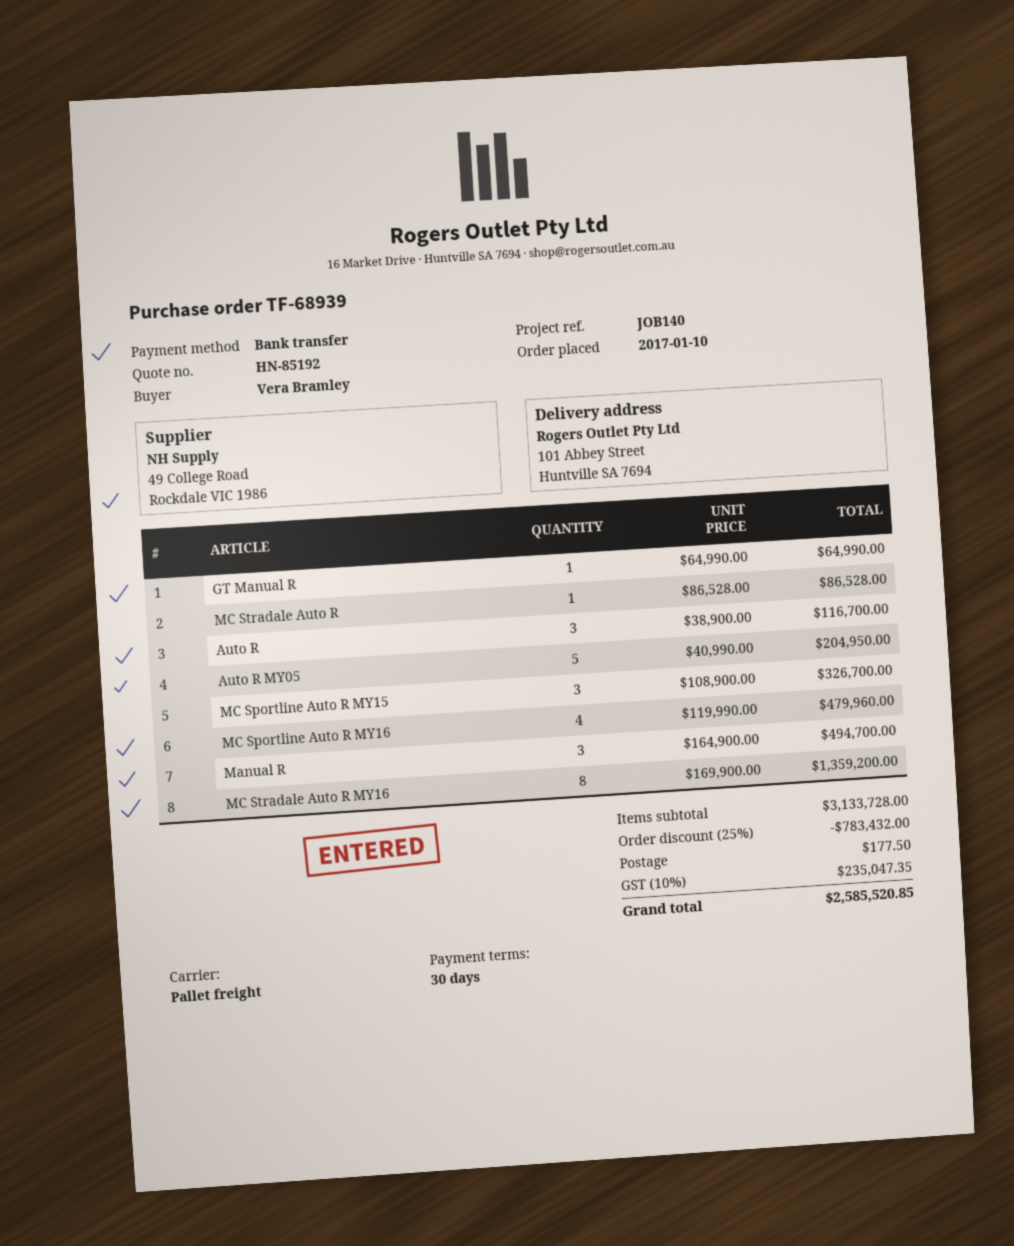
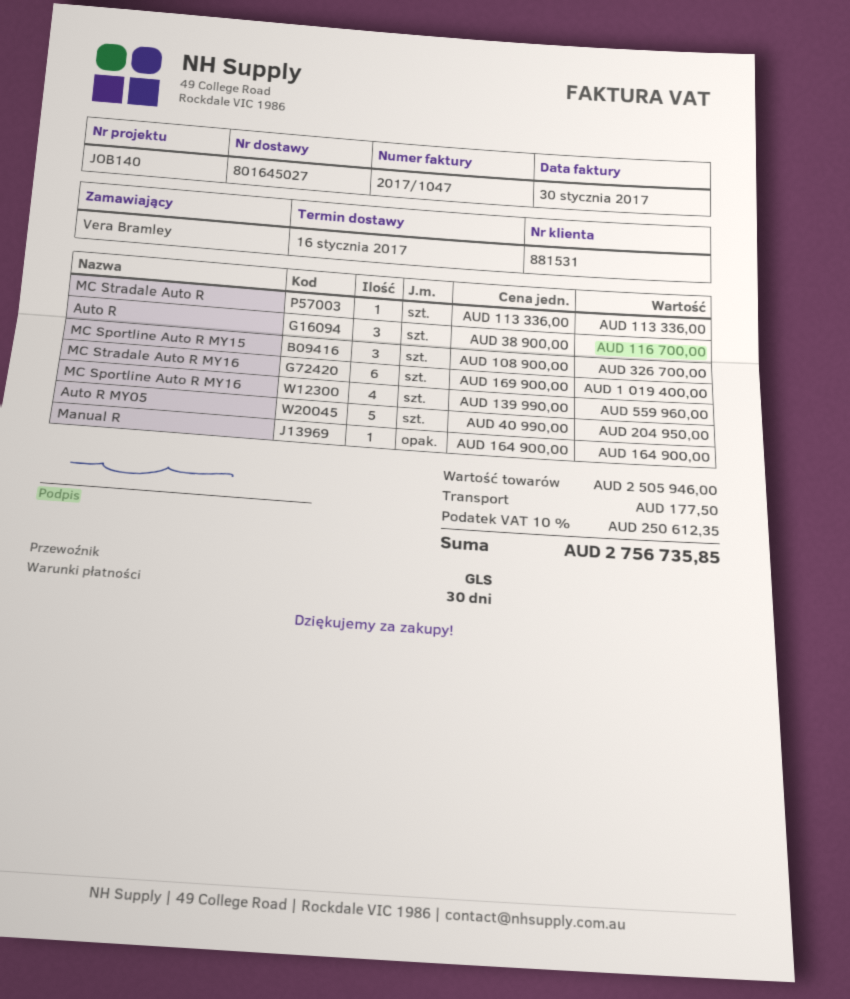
shipping method: pallet freight -> GLS
GT Manual R: 1 x 64990.00 = 64990.00 -> none
MC Stradale Auto R: 1 x 86528.00 = 86528.00 -> 1 x 113336.00 = 113336.00
MC Sportline Auto R MY16: 4 x 119990.00 = 479960.00 -> 4 x 139990.00 = 559960.00
Manual R: 3 x 164900.00 = 494700.00 -> 1 x 164900.00 = 164900.00
MC Stradale Auto R MY16: 8 x 169900.00 = 1359200.00 -> 6 x 169900.00 = 1019400.00
subtotal: 3133728.00 -> 2505946.00
discount: 25% = 783432.00 -> none
tax: 10% = 235047.35 -> 10% = 250612.35
total: 2585520.85 -> 2756735.85

